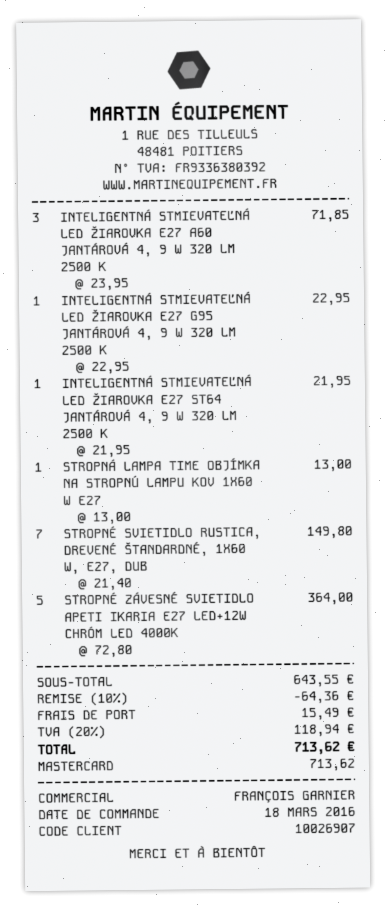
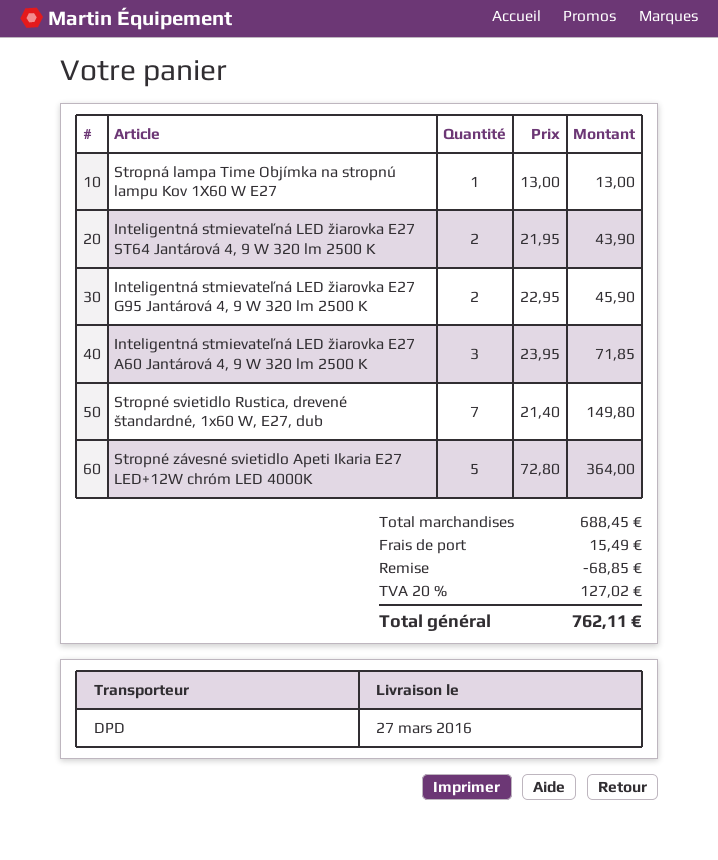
INTELIGENTNÁ STMIEVATEĽNÁ LED ŽIAROVKA E27 G95 JANTÁROVÁ 4, 9 W 320 LM 2500 K: 1 x 22.95 = 22.95 -> 2 x 22.95 = 45.90
INTELIGENTNÁ STMIEVATEĽNÁ LED ŽIAROVKA E27 ST64 JANTÁROVÁ 4, 9 W 320 LM 2500 K: 1 x 21.95 = 21.95 -> 2 x 21.95 = 43.90
subtotal: 643.55 -> 688.45
discount: 64.36 -> 68.85
tax: 20% = 118.94 -> 20% = 127.02
total: 713.62 -> 762.11

